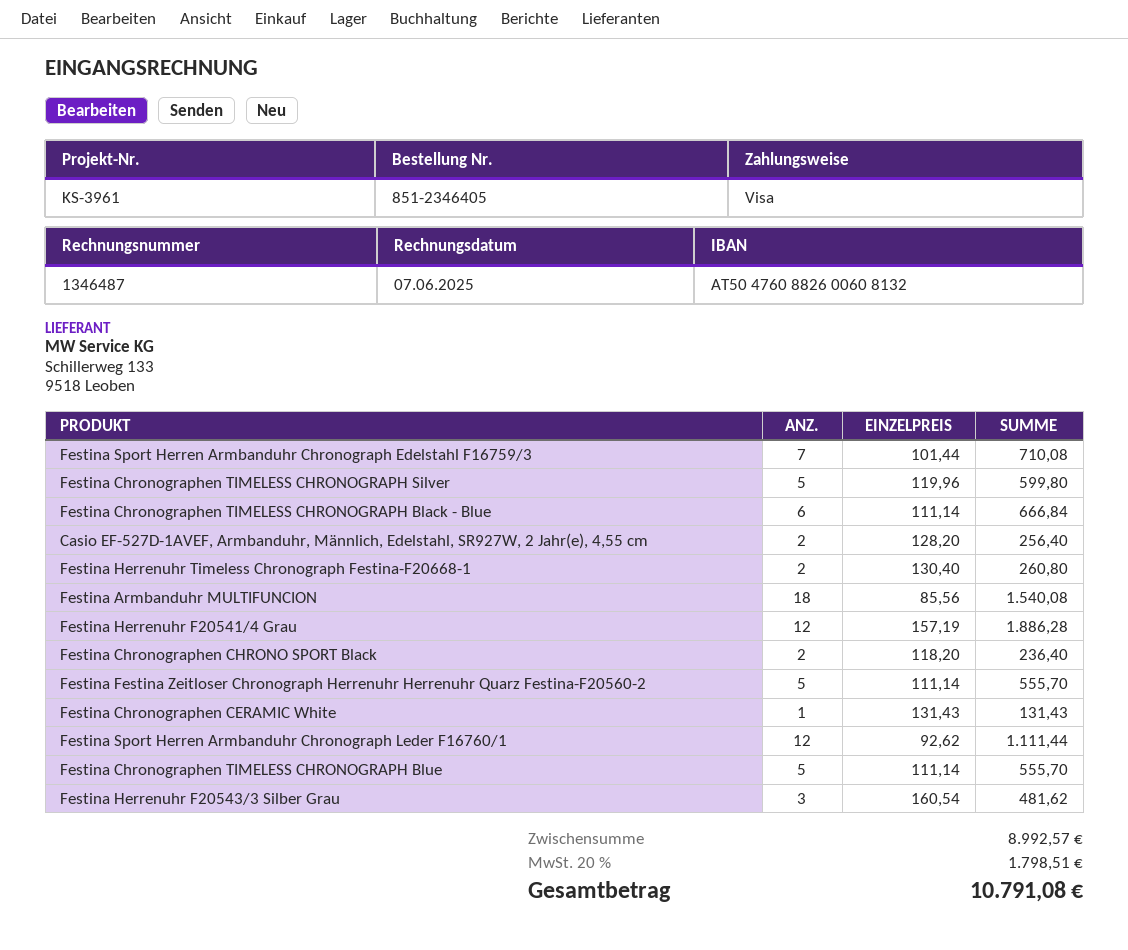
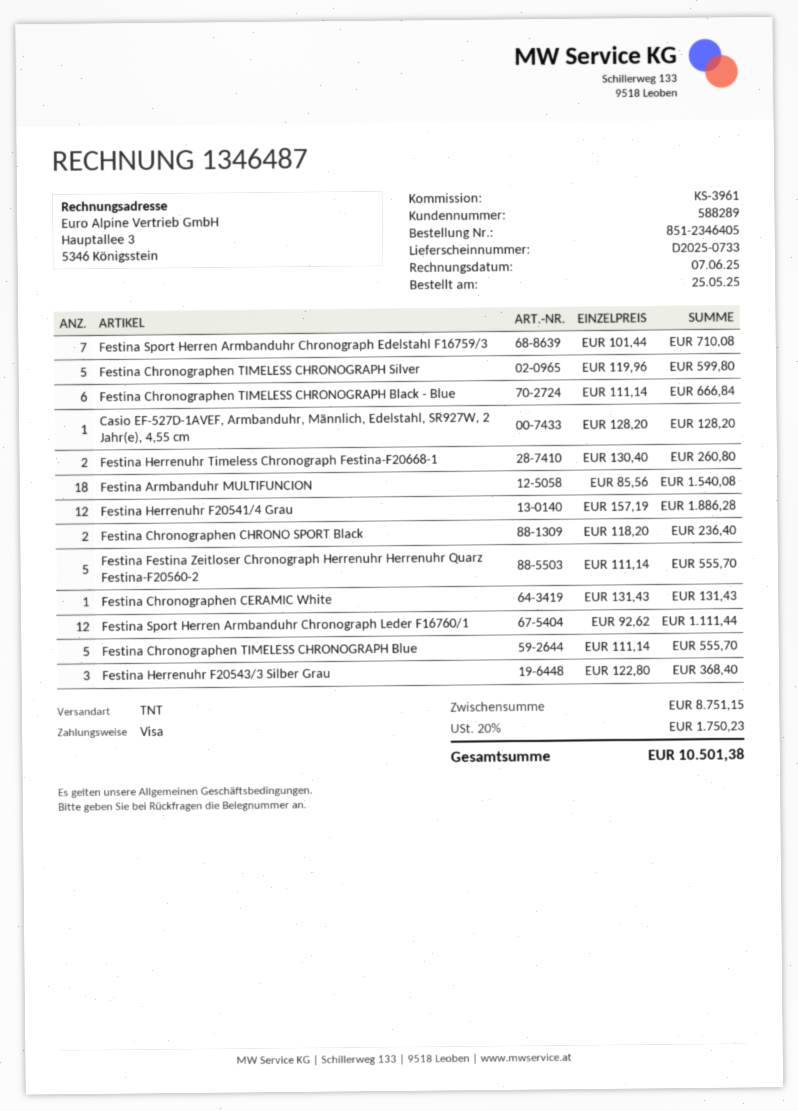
Casio EF-527D-1AVEF, Armbanduhr, Männlich, Edelstahl, SR927W, 2 Jahr(e), 4,55 cm: 2 x 128.20 = 256.40 -> 1 x 128.20 = 128.20
Festina Herrenuhr F20543/3 Silber Grau: 3 x 160.54 = 481.62 -> 3 x 122.80 = 368.40
subtotal: 8992.57 -> 8751.15
tax: 20% = 1798.51 -> 20% = 1750.23
total: 10791.08 -> 10501.38

